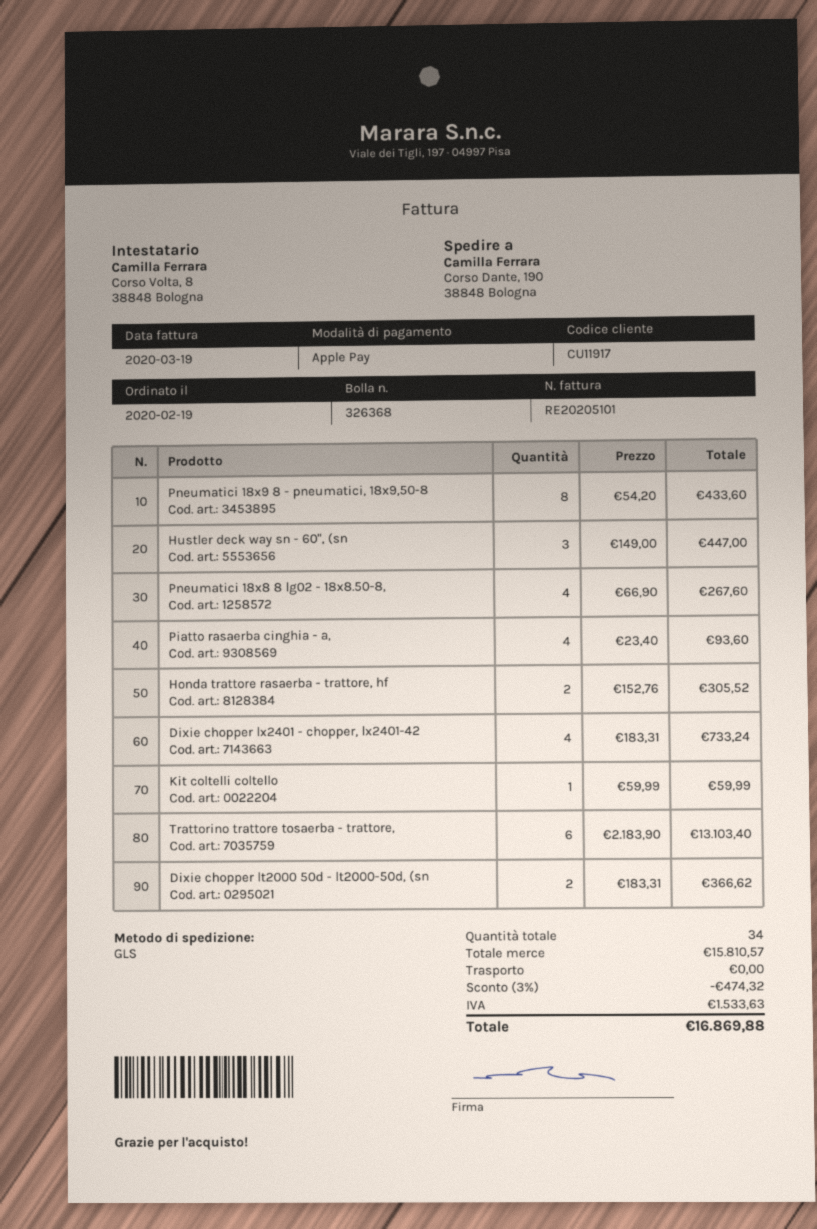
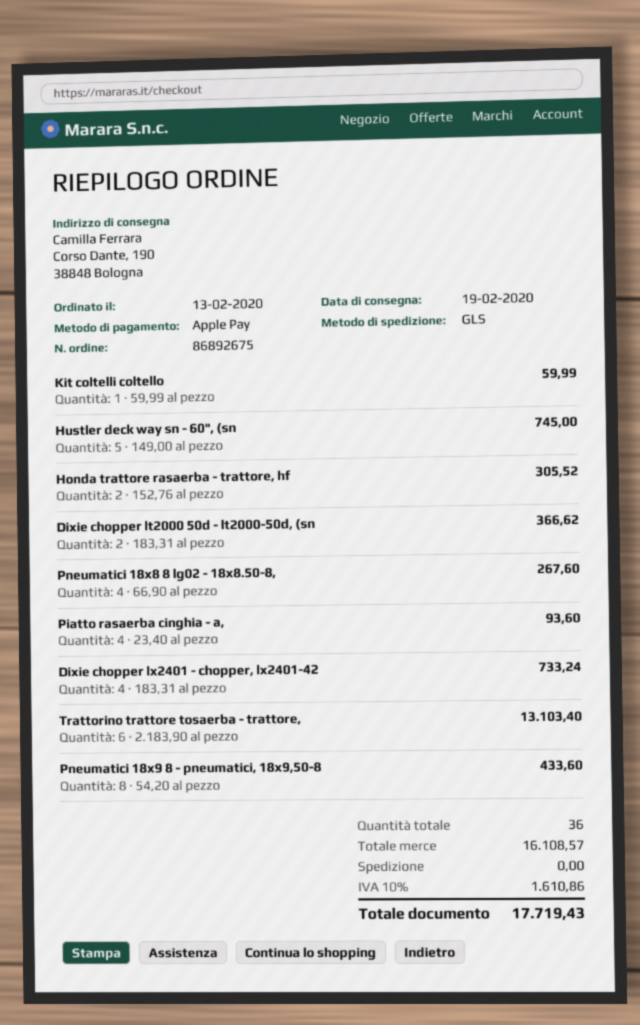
order date: 2020-02-19 -> 2020-02-13
Hustler deck way sn - 60", (sn: 3 x 149.00 = 447.00 -> 5 x 149.00 = 745.00
total quantity: 34 -> 36
subtotal: 15810.57 -> 16108.57
discount: 3% = 474.32 -> none
tax: 1533.63 -> 1610.86
total: 16869.88 -> 17719.43

